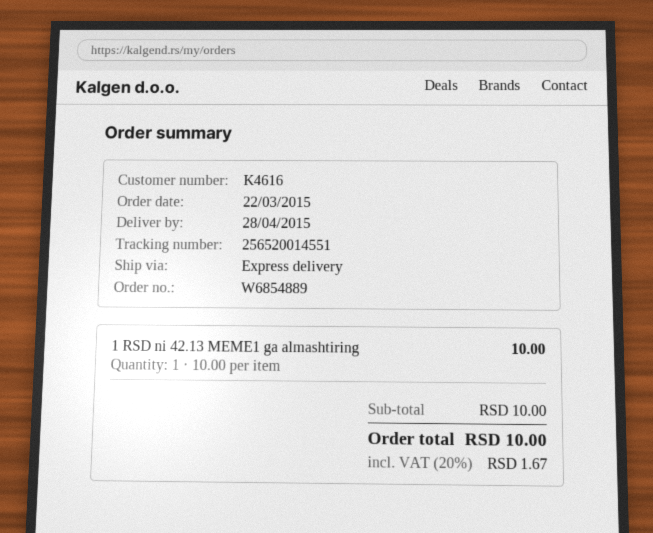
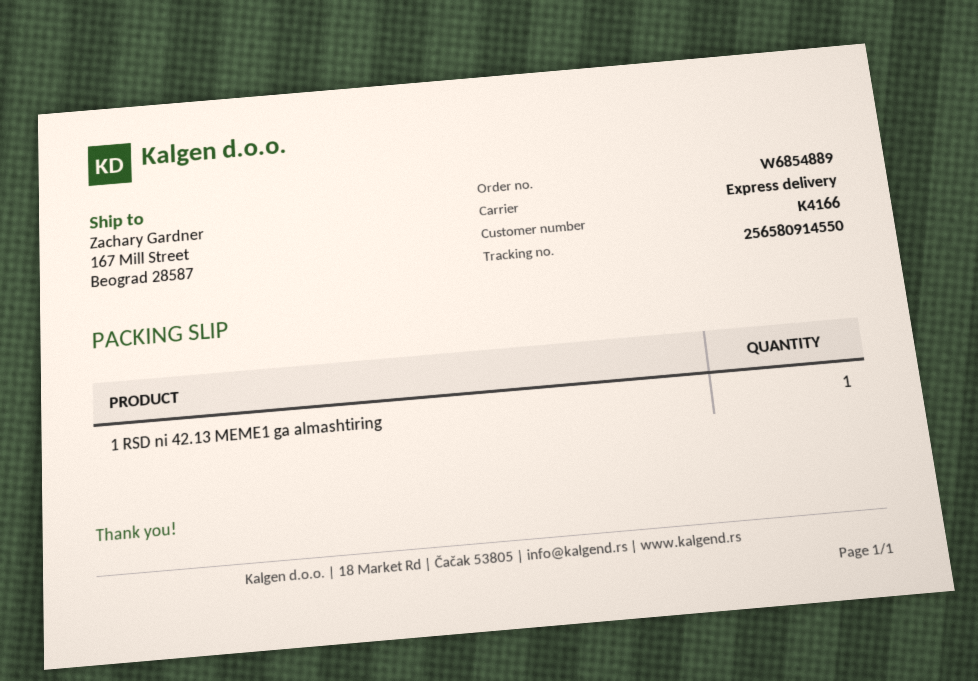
customer number: K4616 -> K4166
tracking number: 256520014551 -> 256580914550

